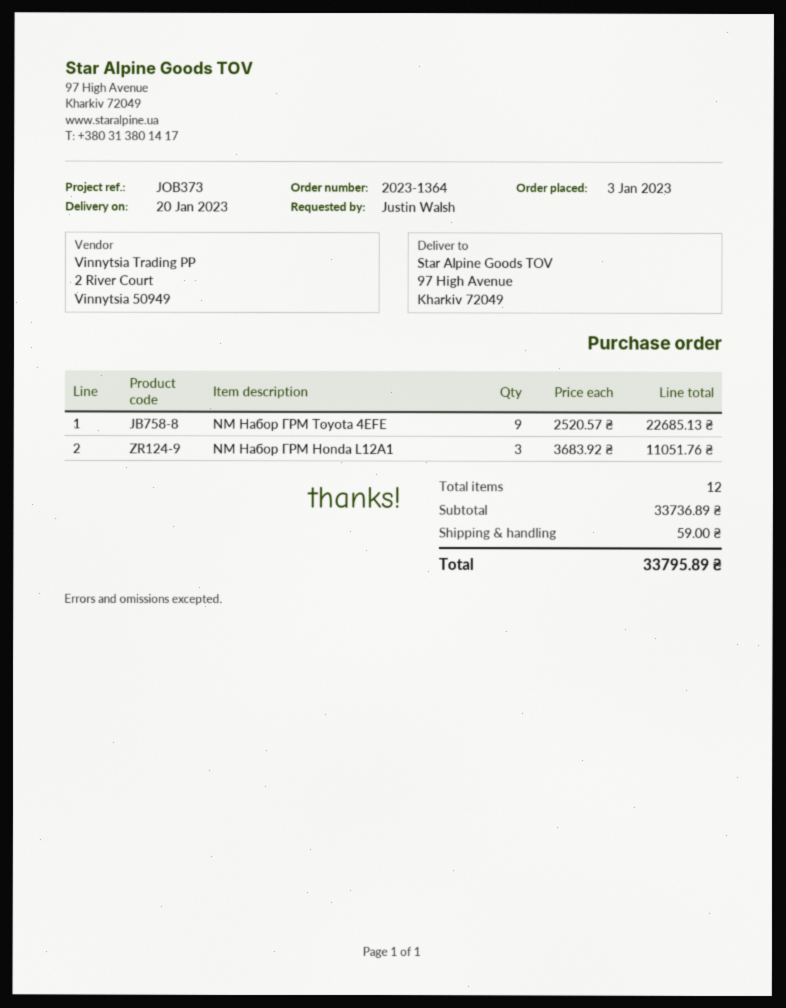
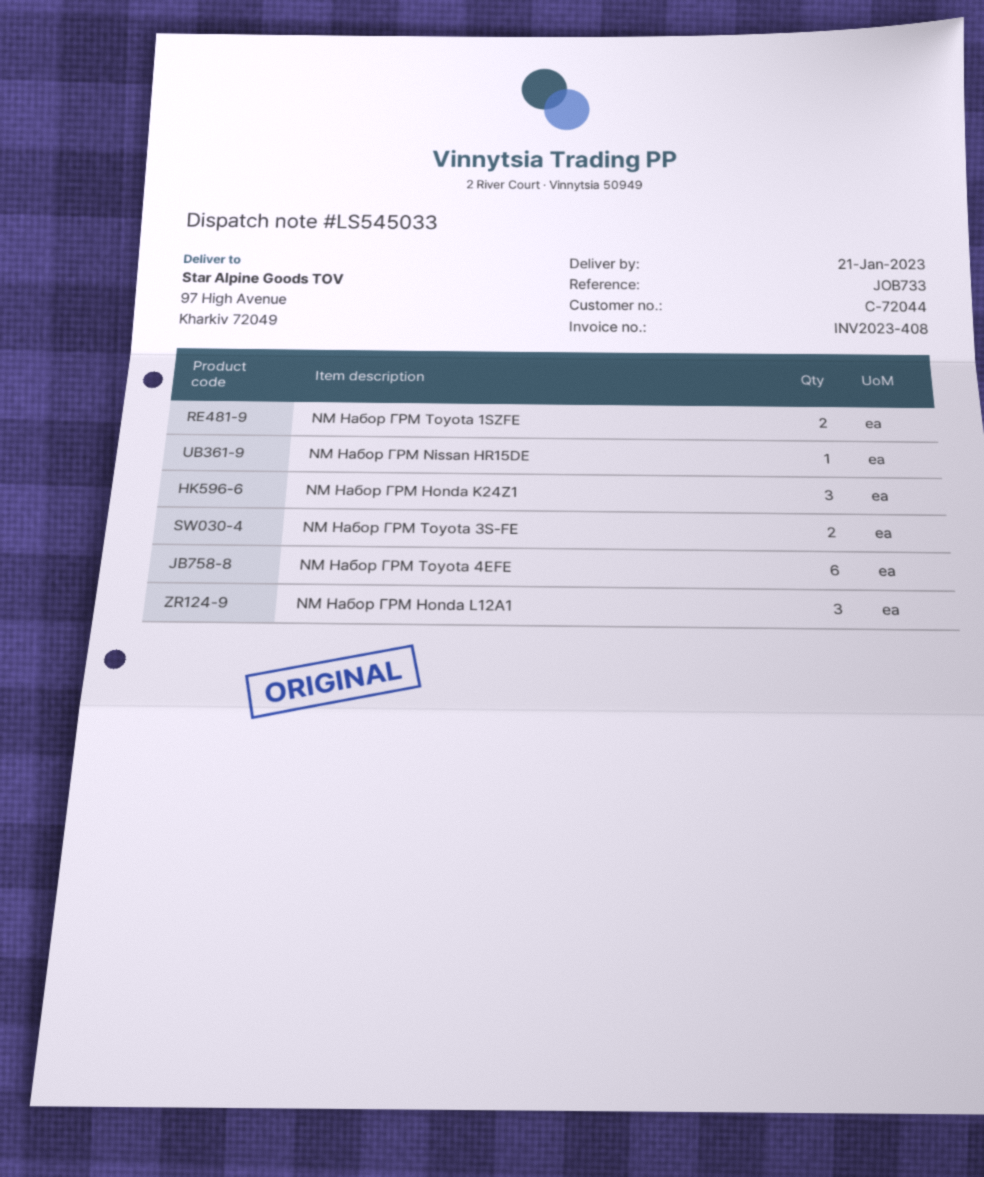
delivery date: 2023-01-20 -> 2023-01-21
reference: JOB373 -> JOB733
NM Набор ГРМ Toyota 4EFE: 9 -> 6
NM Набор ГРМ Toyota 1SZFE: none -> 2
NM Набор ГРМ Nissan HR15DE: none -> 1
NM Набор ГРМ Honda K24Z1: none -> 3
NM Набор ГРМ Toyota 3S-FE: none -> 2

